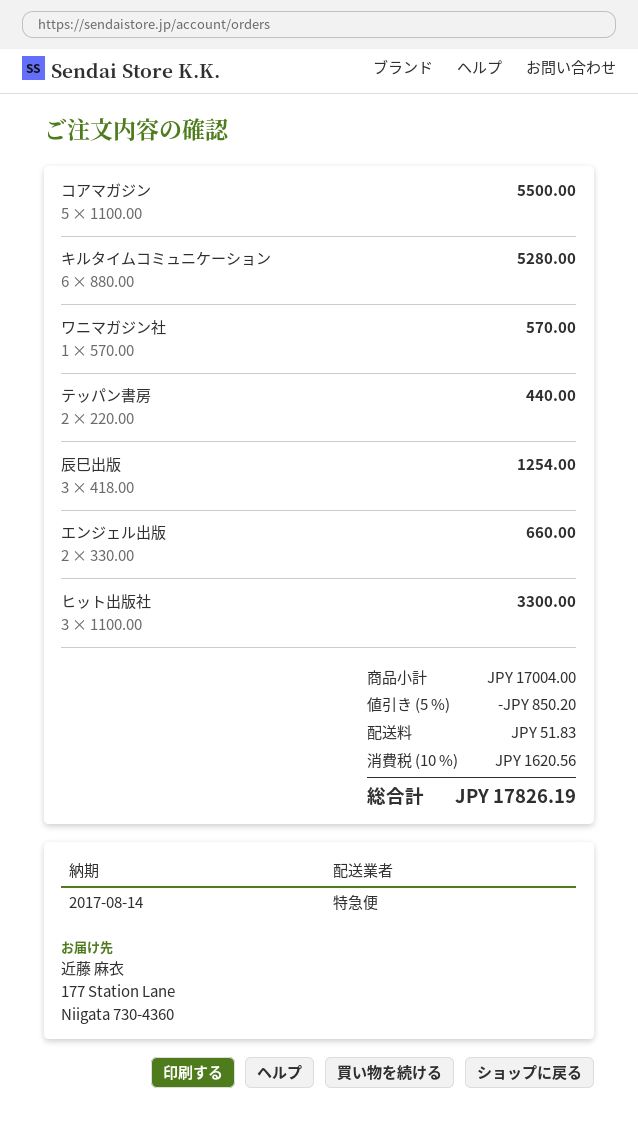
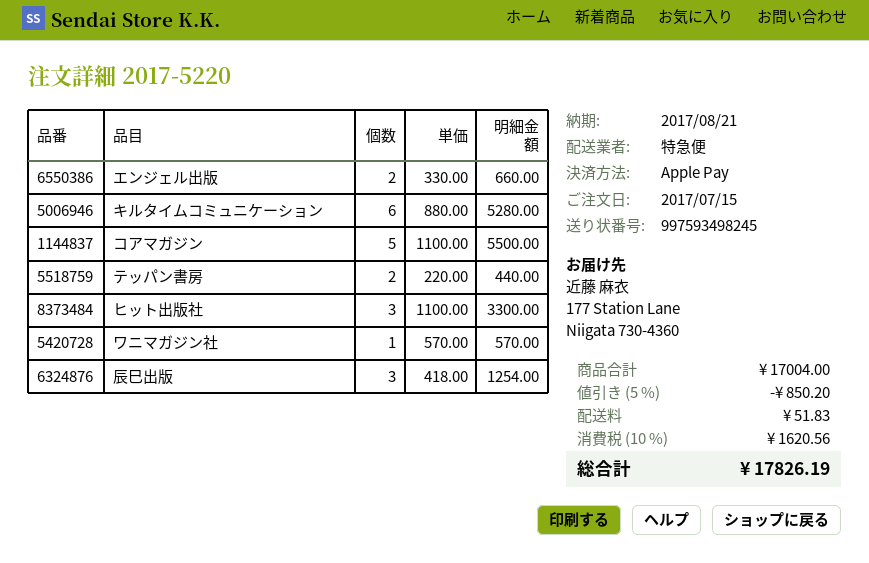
delivery date: 2017-08-14 -> 2017-08-21

